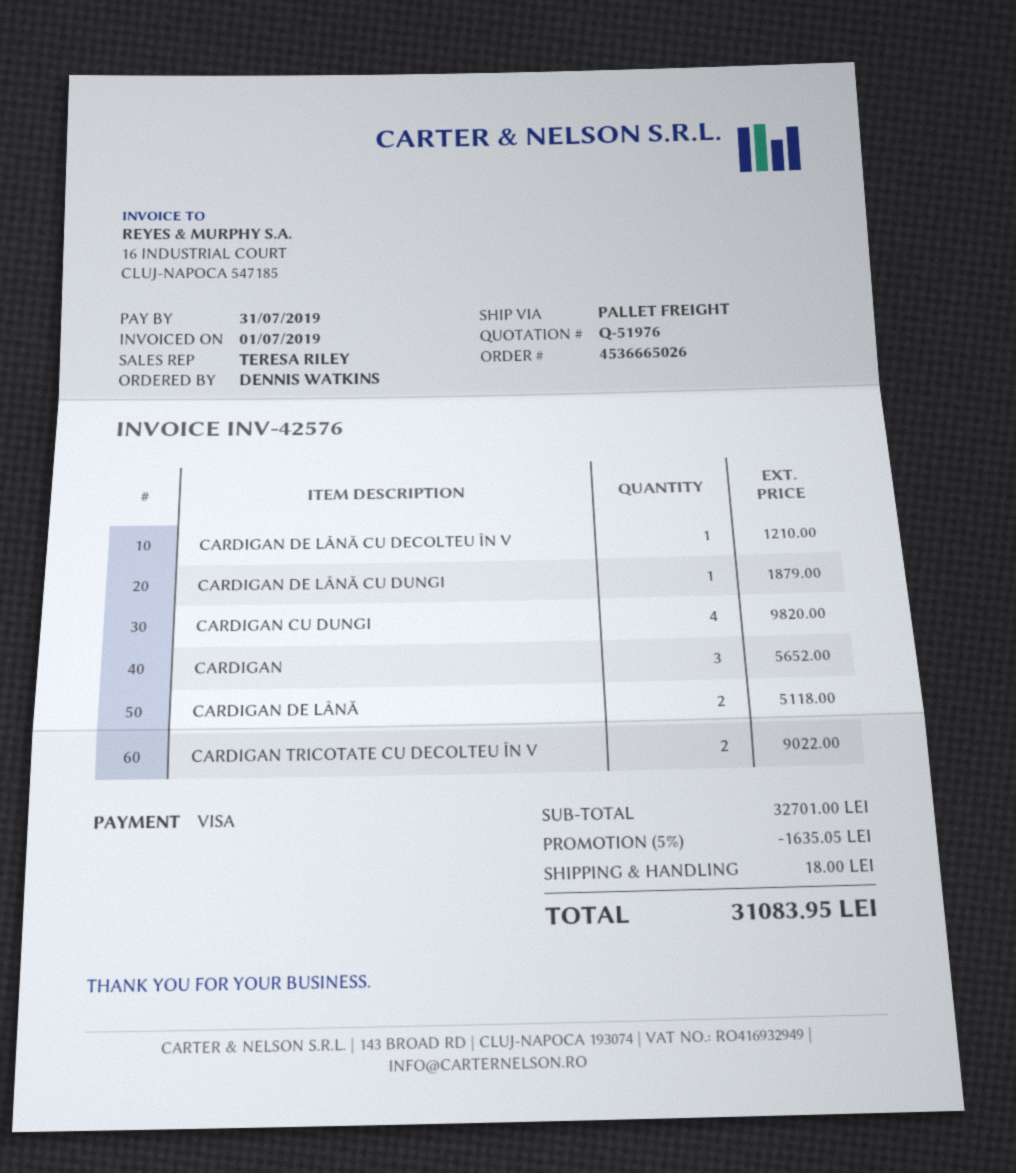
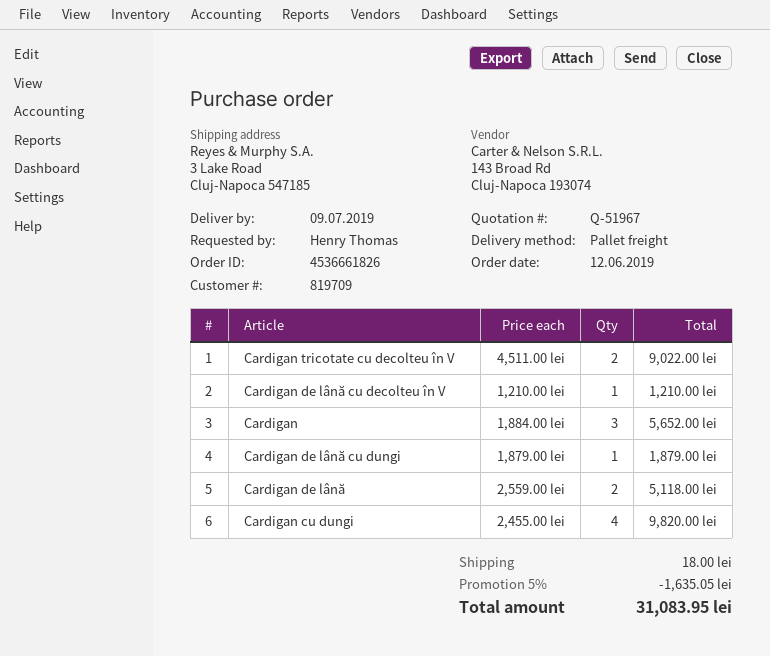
quote number: Q-51976 -> Q-51967
order number: 4536665026 -> 4536661826
ordered by: DENNIS WATKINS -> Henry Thomas

